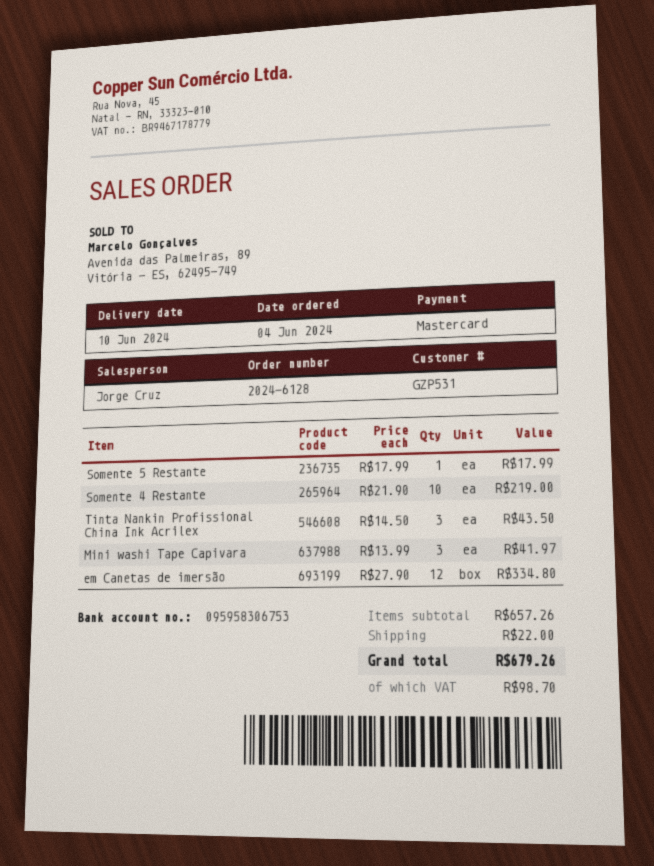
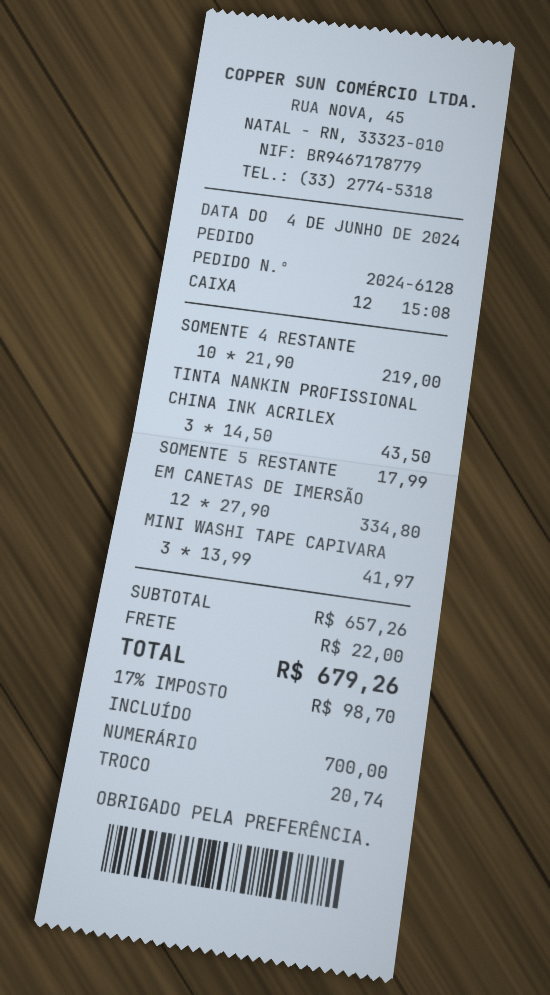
payment method: Mastercard -> cash

